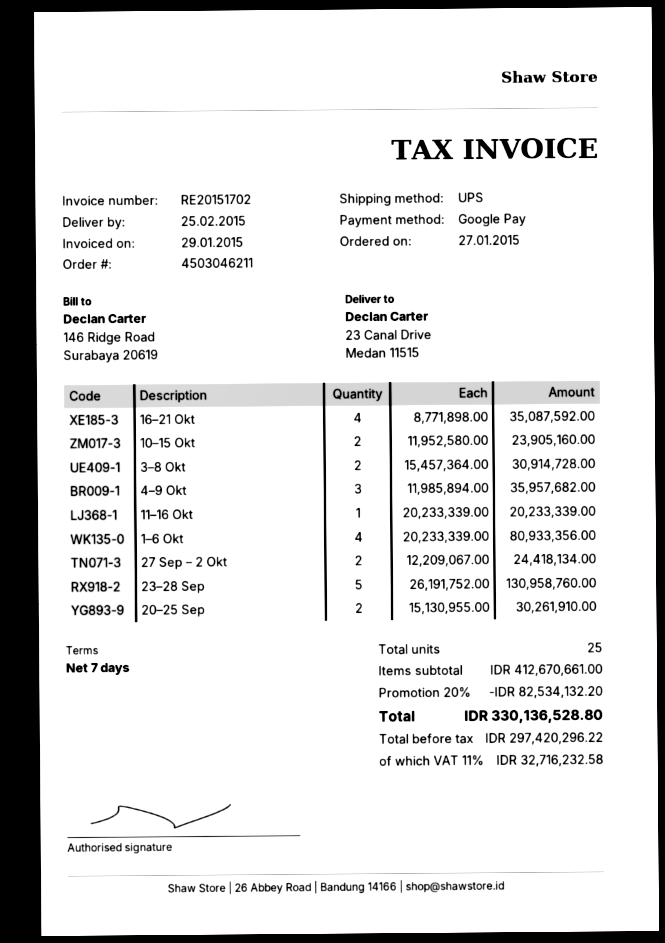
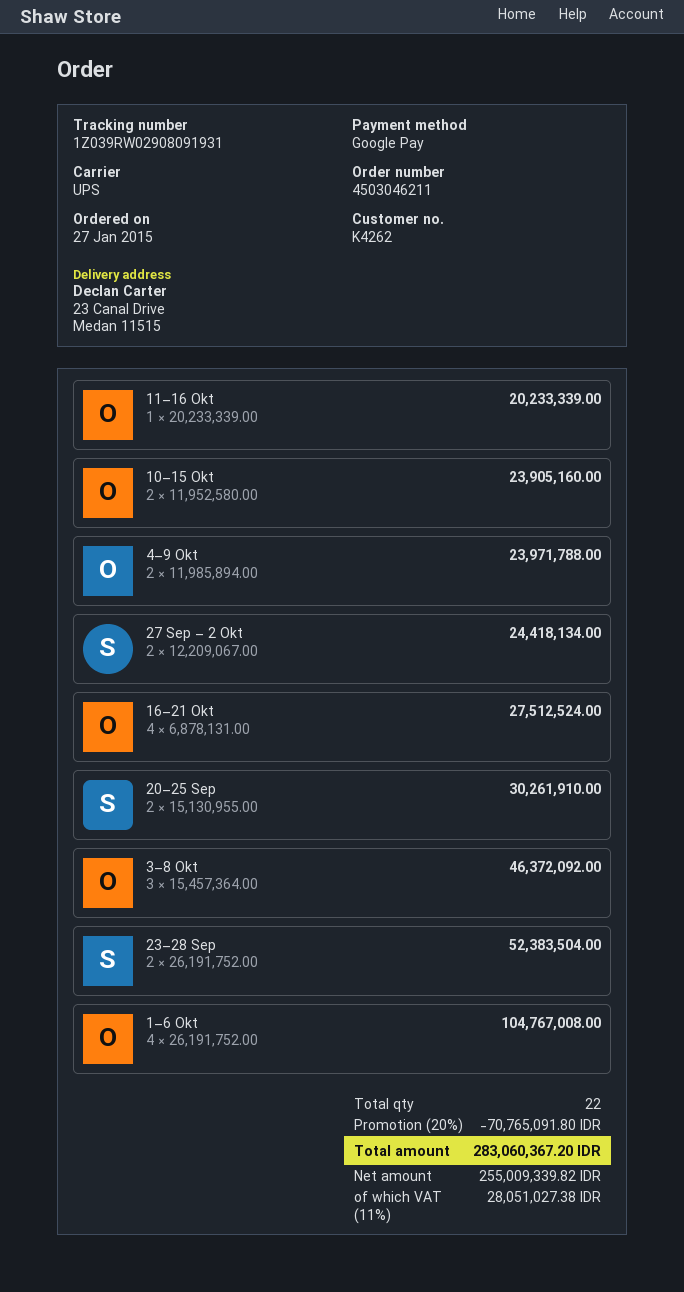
16–21 Okt: 4 x 8771898.00 = 35087592.00 -> 4 x 6878131.00 = 27512524.00
3–8 Okt: 2 x 15457364.00 = 30914728.00 -> 3 x 15457364.00 = 46372092.00
4–9 Okt: 3 x 11985894.00 = 35957682.00 -> 2 x 11985894.00 = 23971788.00
1–6 Okt: 4 x 20233339.00 = 80933356.00 -> 4 x 26191752.00 = 104767008.00
23–28 Sep: 5 x 26191752.00 = 130958760.00 -> 2 x 26191752.00 = 52383504.00
total quantity: 25 -> 22
discount: 20% = 82534132.20 -> 20% = 70765091.80
net: 297420296.22 -> 255009339.82
tax: 11% = 32716232.58 -> 11% = 28051027.38
total: 330136528.80 -> 283060367.20

